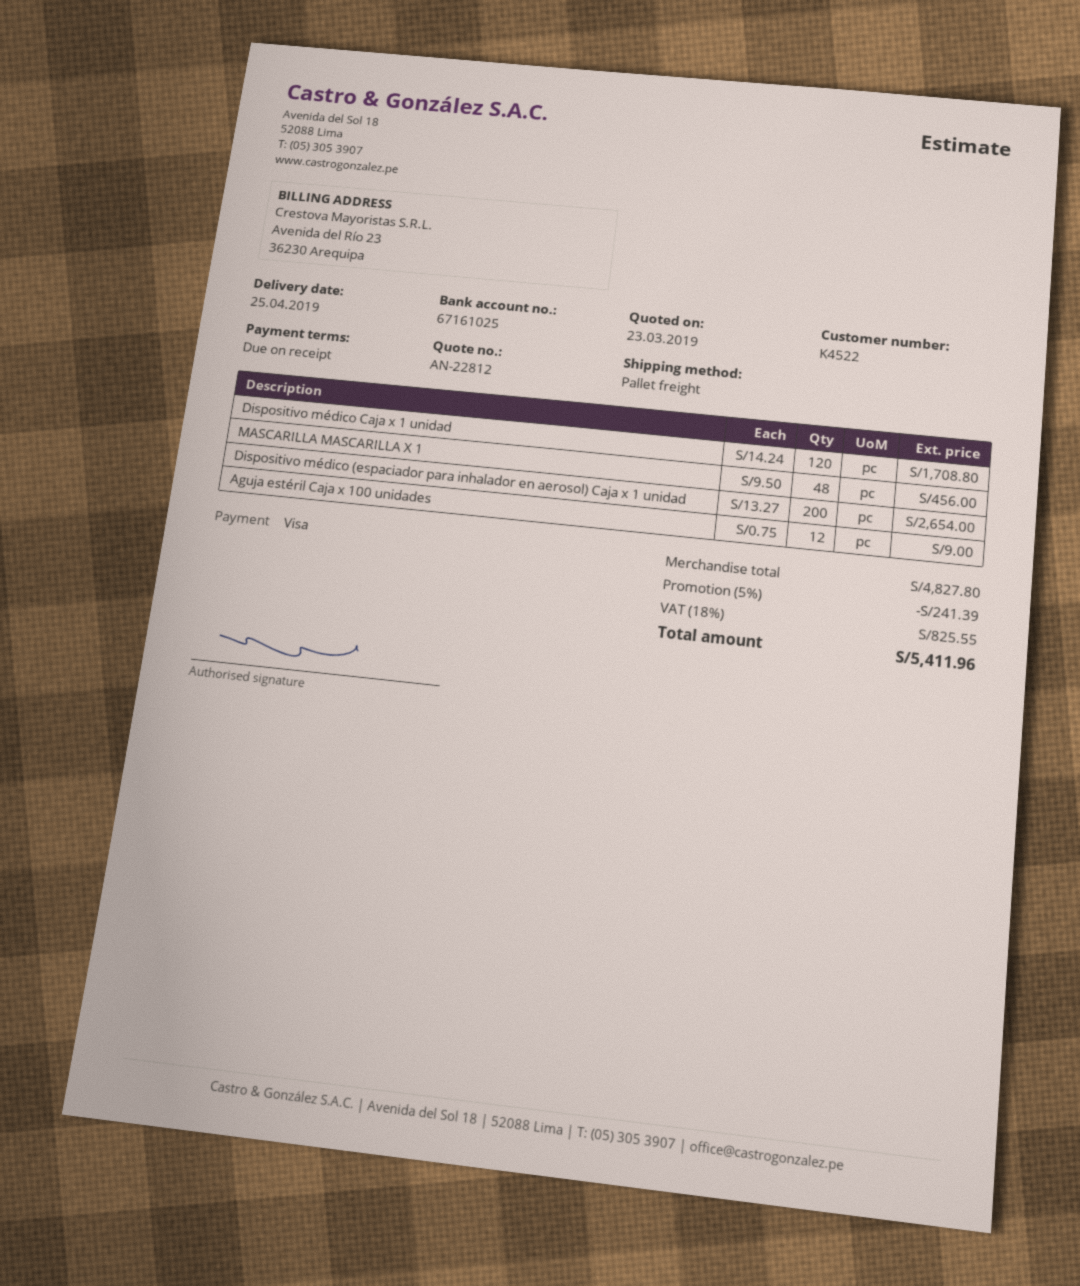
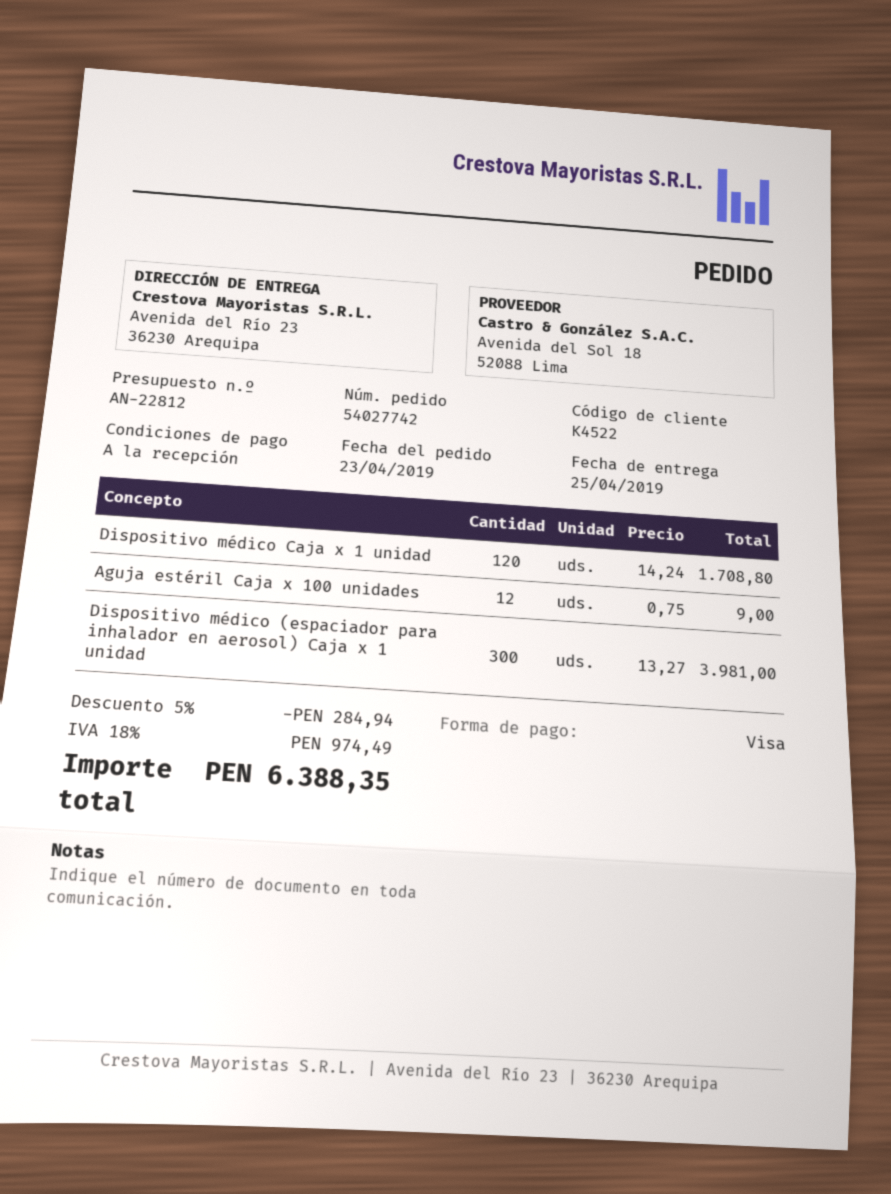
MASCARILLA MASCARILLA X 1: 48 x 9.50 = 456.00 -> none
Dispositivo médico (espaciador para inhalador en aerosol) Caja x 1 unidad: 200 x 13.27 = 2654.00 -> 300 x 13.27 = 3981.00
discount: 5% = 241.39 -> 5% = 284.94
tax: 18% = 825.55 -> 18% = 974.49
total: 5411.96 -> 6388.35

